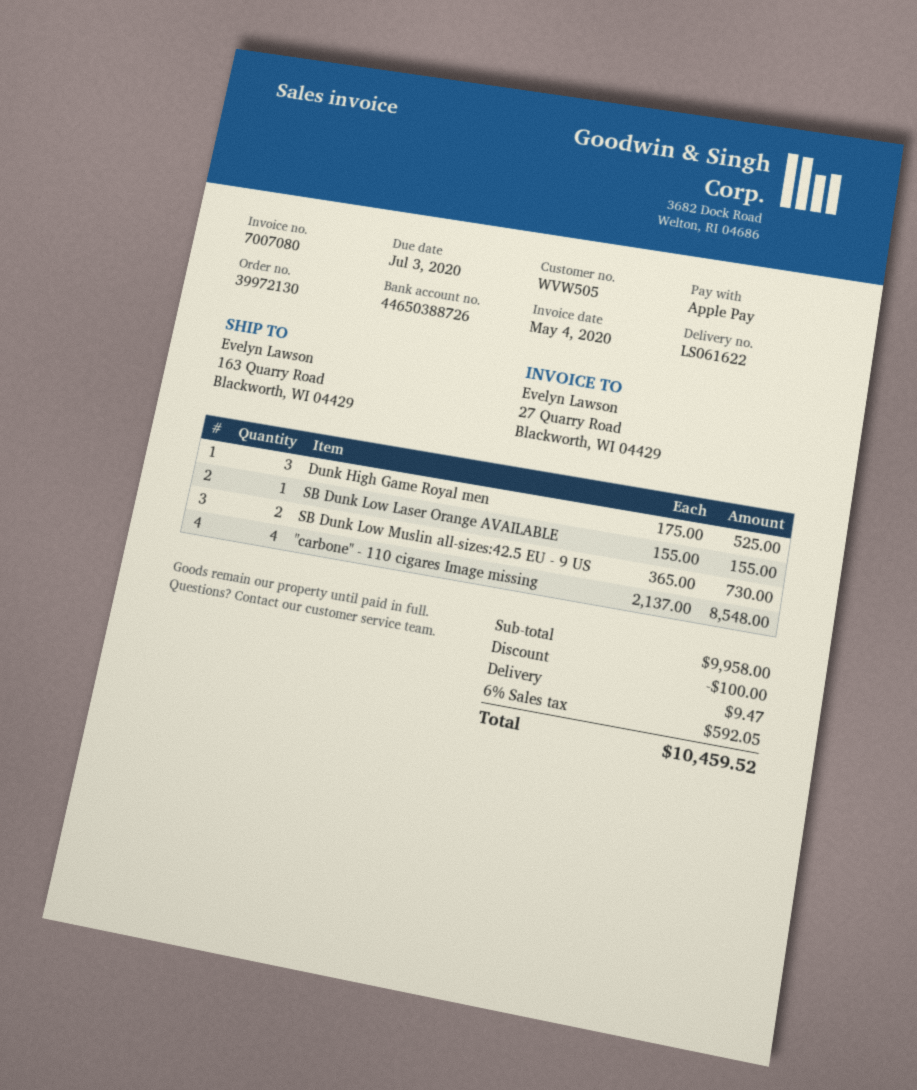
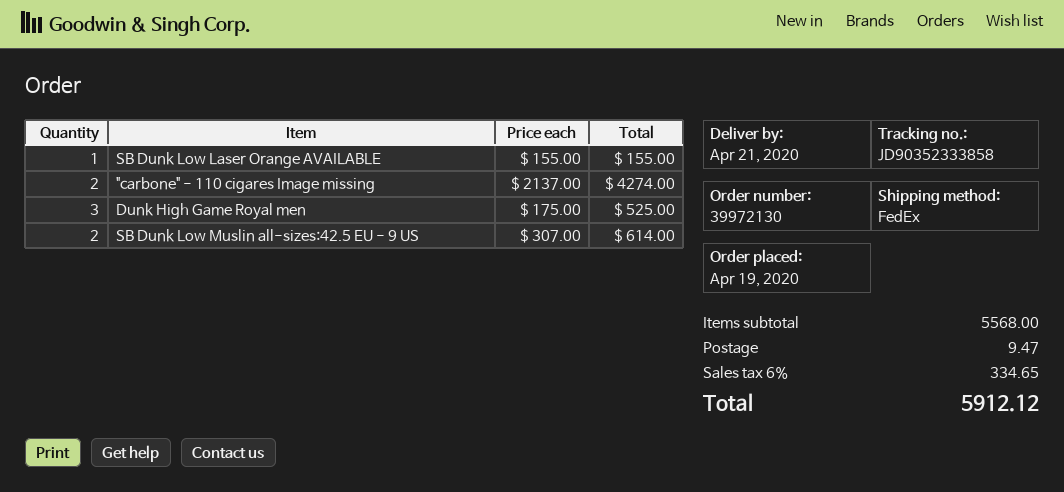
SB Dunk Low Muslin all-sizes:42.5 EU - 9 US: 2 x 365.00 = 730.00 -> 2 x 307.00 = 614.00
"carbone" - 110 cigares Image missing: 4 x 2137.00 = 8548.00 -> 2 x 2137.00 = 4274.00
subtotal: 9958.00 -> 5568.00
discount: 100.00 -> none
tax: 6% = 592.05 -> 6% = 334.65
total: 10459.52 -> 5912.12

